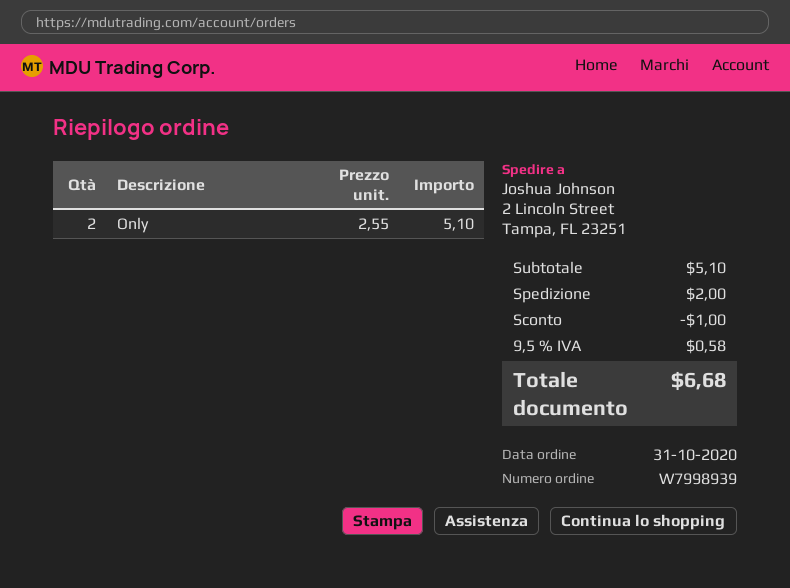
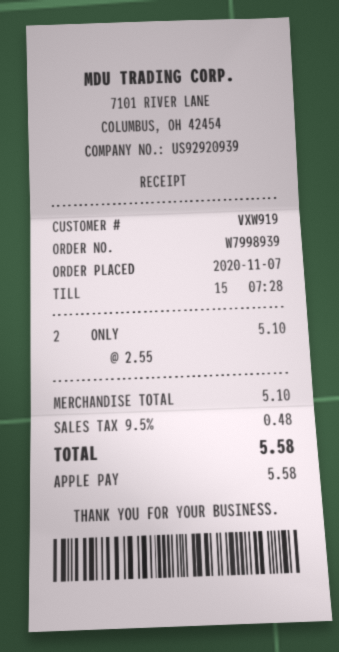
order date: 2020-10-31 -> 2020-11-07
discount: 1.00 -> none
shipping: 2.00 -> none
tax: 9.5% = 0.58 -> 9.5% = 0.48
total: 6.68 -> 5.58

